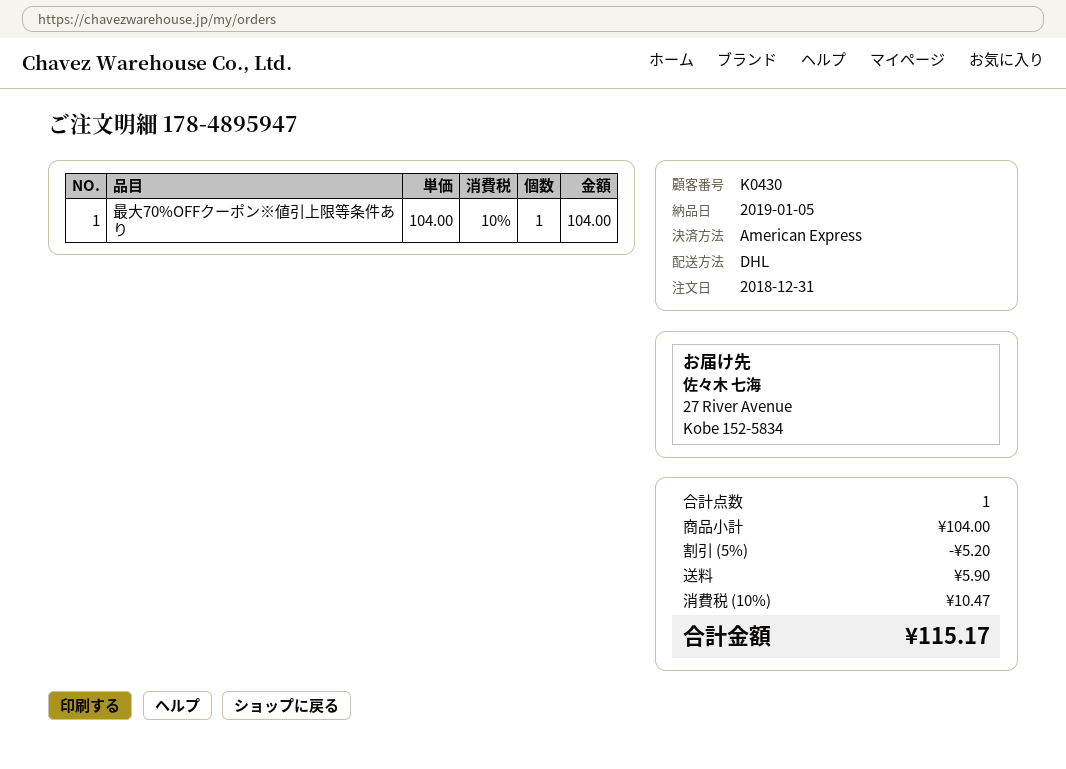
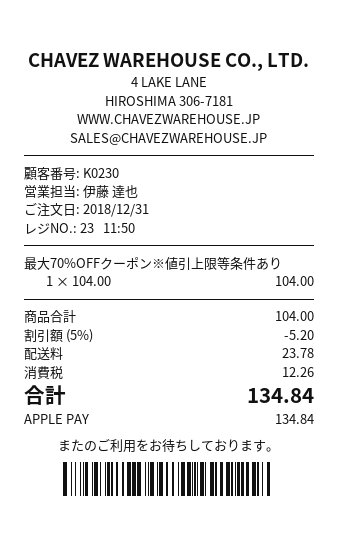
customer number: K0430 -> K0230
payment method: American Express -> Apple Pay
shipping: 5.90 -> 23.78
tax: 10.47 -> 12.26
total: 115.17 -> 134.84

